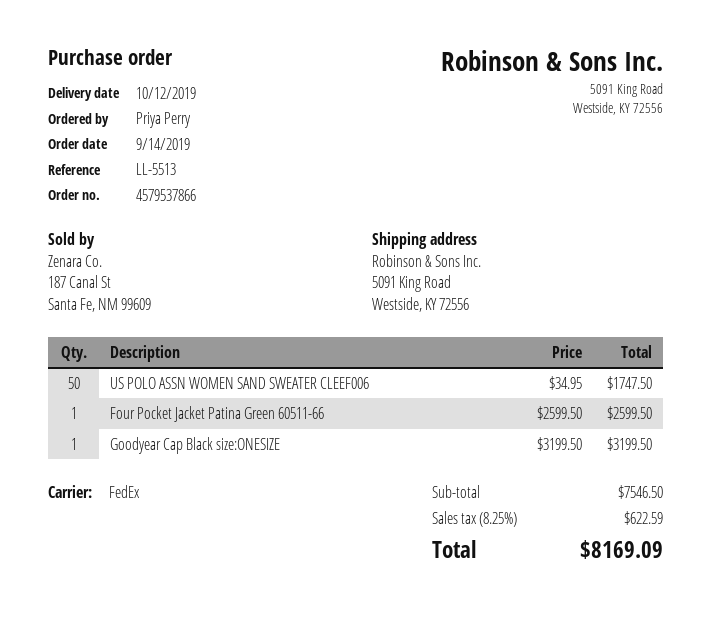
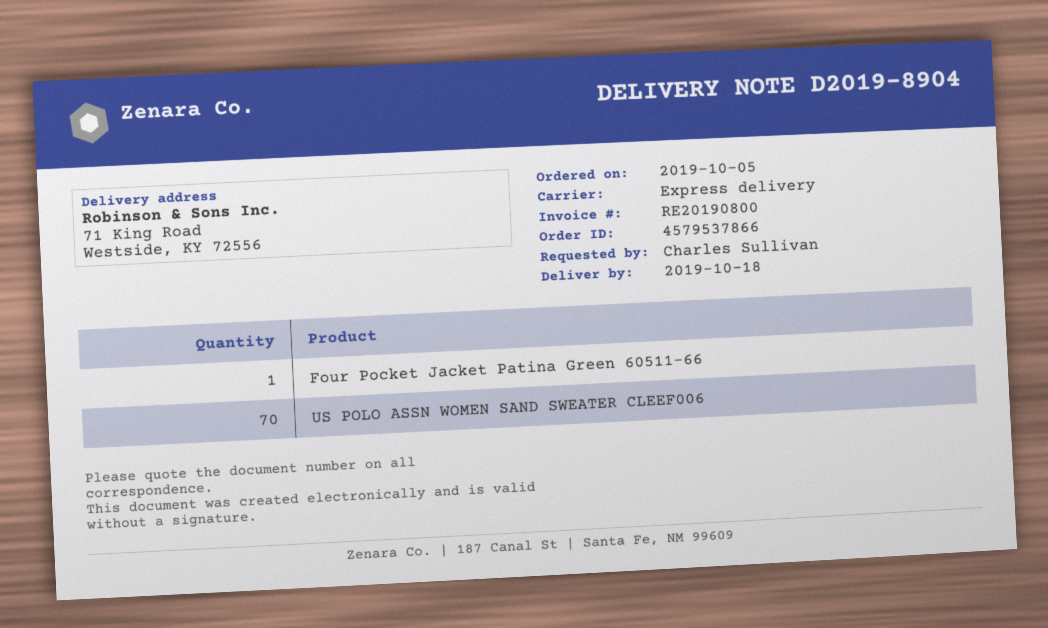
order date: 2019-09-14 -> 2019-10-05
delivery date: 2019-10-12 -> 2019-10-18
ordered by: Priya Perry -> Charles Sullivan
shipping method: FedEx -> express
ship to: 5091 King Road, Westside, KY 72556 -> 71 King Road, Westside, KY 72556
US POLO ASSN WOMEN SAND SWEATER CLEEF006: 50 -> 70
Goodyear Cap Black size:ONESIZE: 1 -> none

